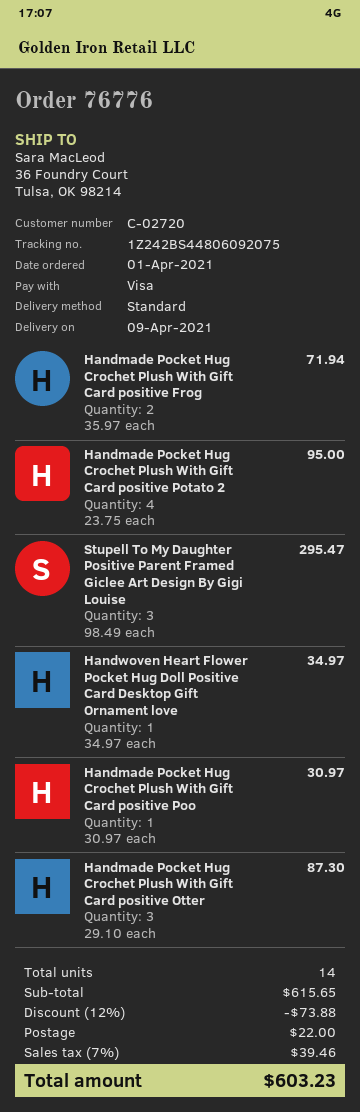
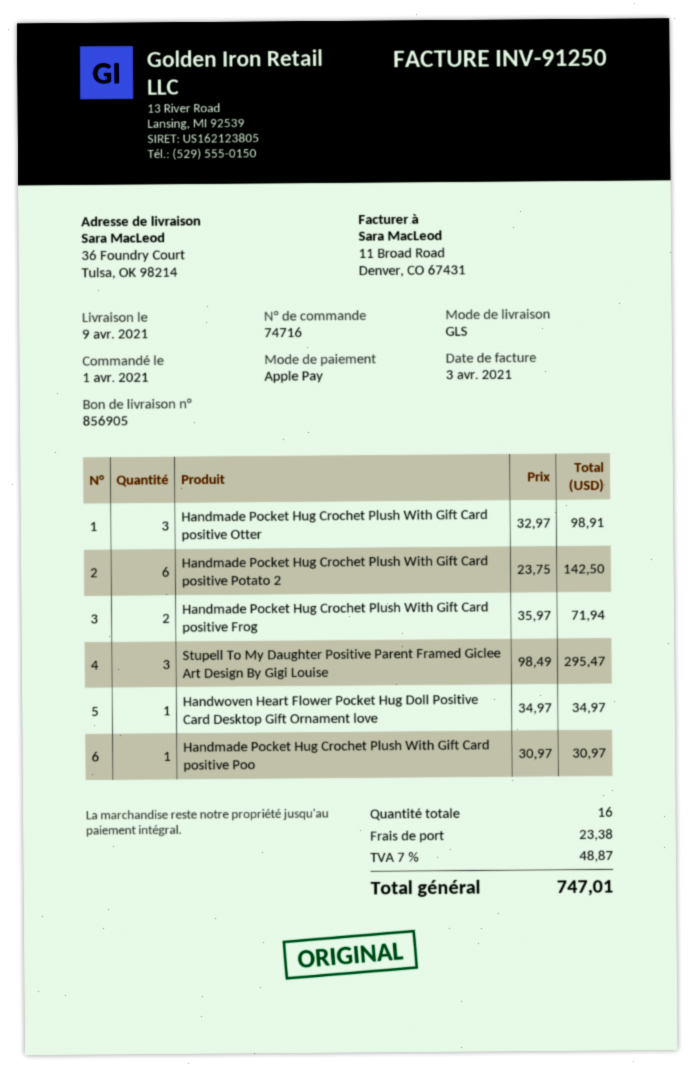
order number: 76776 -> 74716
payment method: Visa -> Apple Pay
shipping method: standard -> GLS
Handmade Pocket Hug Crochet Plush With Gift Card positive Potato 2: 4 x 23.75 = 95.00 -> 6 x 23.75 = 142.50
Handmade Pocket Hug Crochet Plush With Gift Card positive Otter: 3 x 29.10 = 87.30 -> 3 x 32.97 = 98.91
total quantity: 14 -> 16
discount: 12% = 73.88 -> none
shipping: 22.00 -> 23.38
tax: 7% = 39.46 -> 7% = 48.87
total: 603.23 -> 747.01

